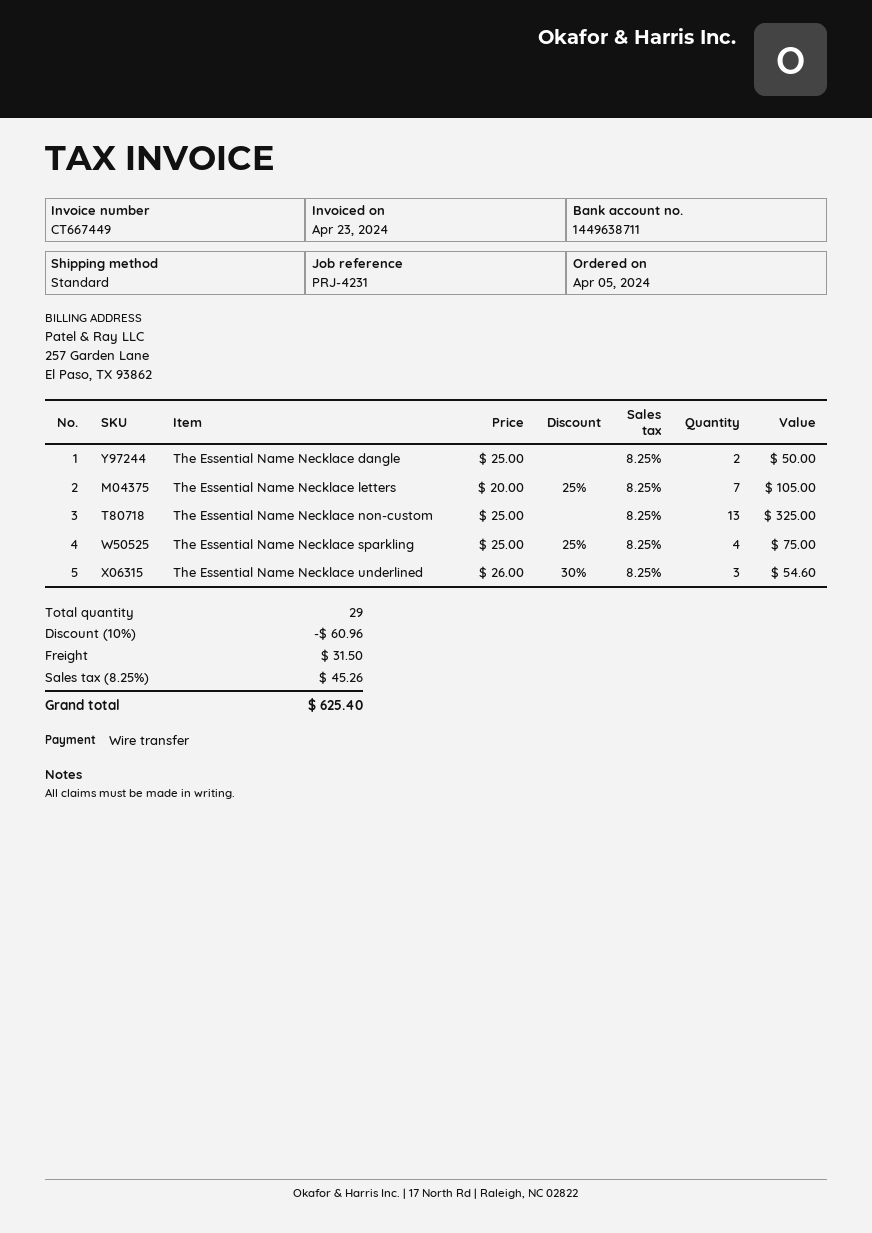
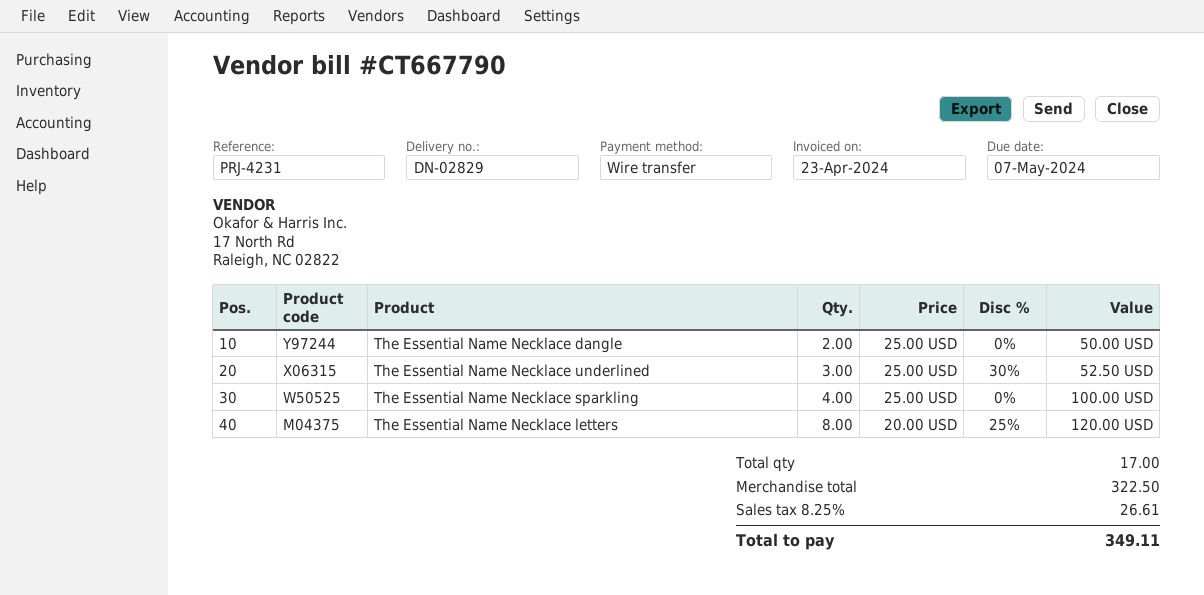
invoice number: CT667449 -> CT667790
The Essential Name Necklace letters: 7 x 20.00 - 25% = 105.00 -> 8 x 20.00 - 25% = 120.00
The Essential Name Necklace non-custom: 13 x 25.00 = 325.00 -> none
The Essential Name Necklace sparkling: 4 x 25.00 - 25% = 75.00 -> 4 x 25.00 = 100.00
The Essential Name Necklace underlined: 3 x 26.00 - 30% = 54.60 -> 3 x 25.00 - 30% = 52.50
total quantity: 29 -> 17
discount: 10% = 60.96 -> none
shipping: 31.50 -> none
tax: 8.25% = 45.26 -> 8.25% = 26.61
total: 625.40 -> 349.11

